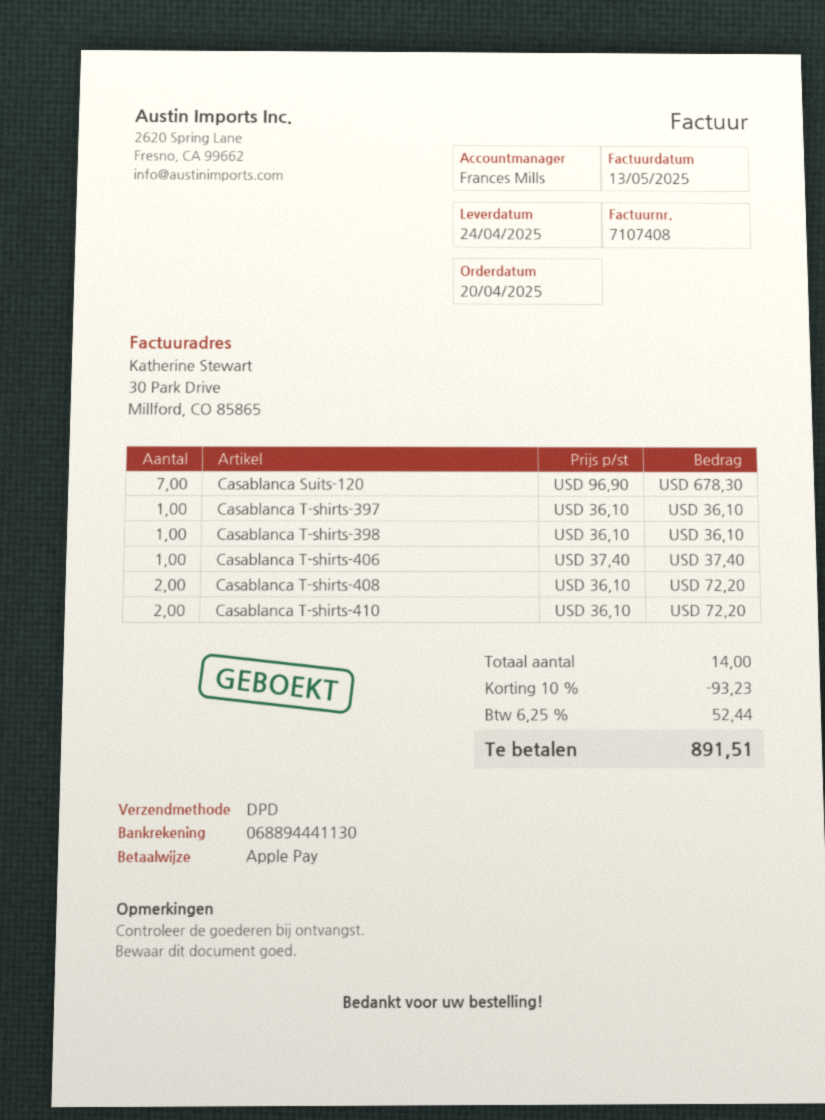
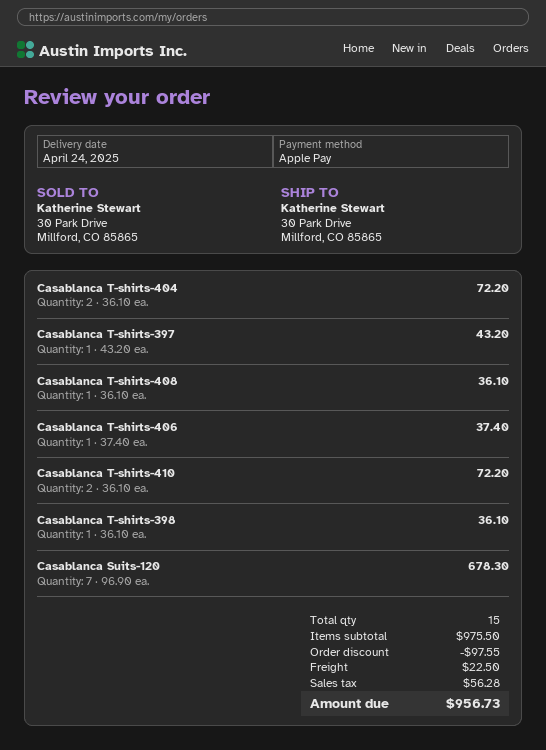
Casablanca T-shirts-397: 1 x 36.10 = 36.10 -> 1 x 43.20 = 43.20
Casablanca T-shirts-408: 2 x 36.10 = 72.20 -> 1 x 36.10 = 36.10
Casablanca T-shirts-404: none -> 2 x 36.10 = 72.20
total quantity: 14 -> 15
discount: 93.23 -> 97.55
shipping: none -> 22.50
tax: 52.44 -> 56.28
total: 891.51 -> 956.73

